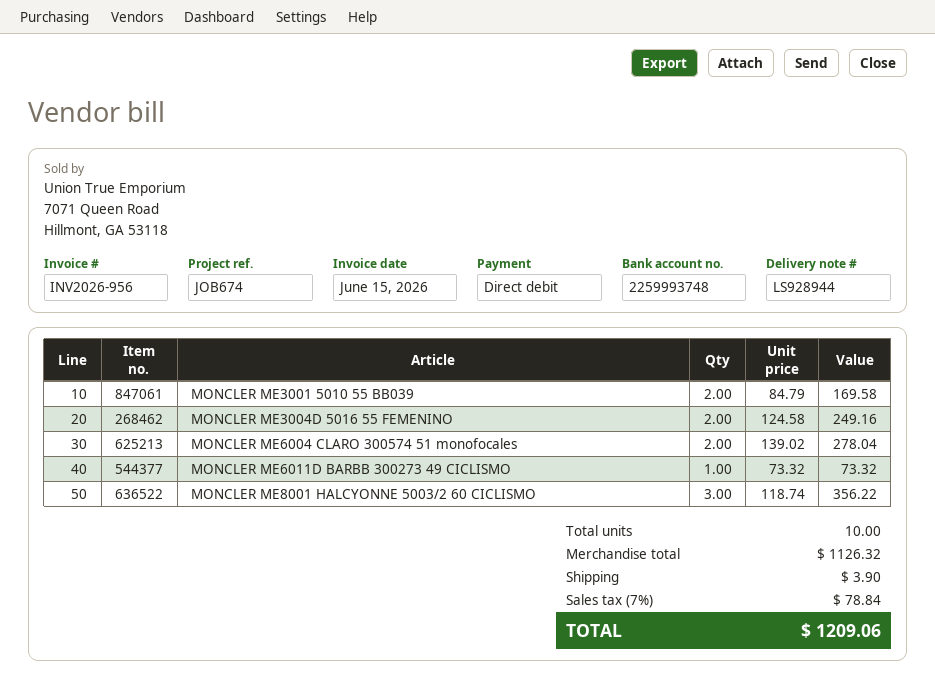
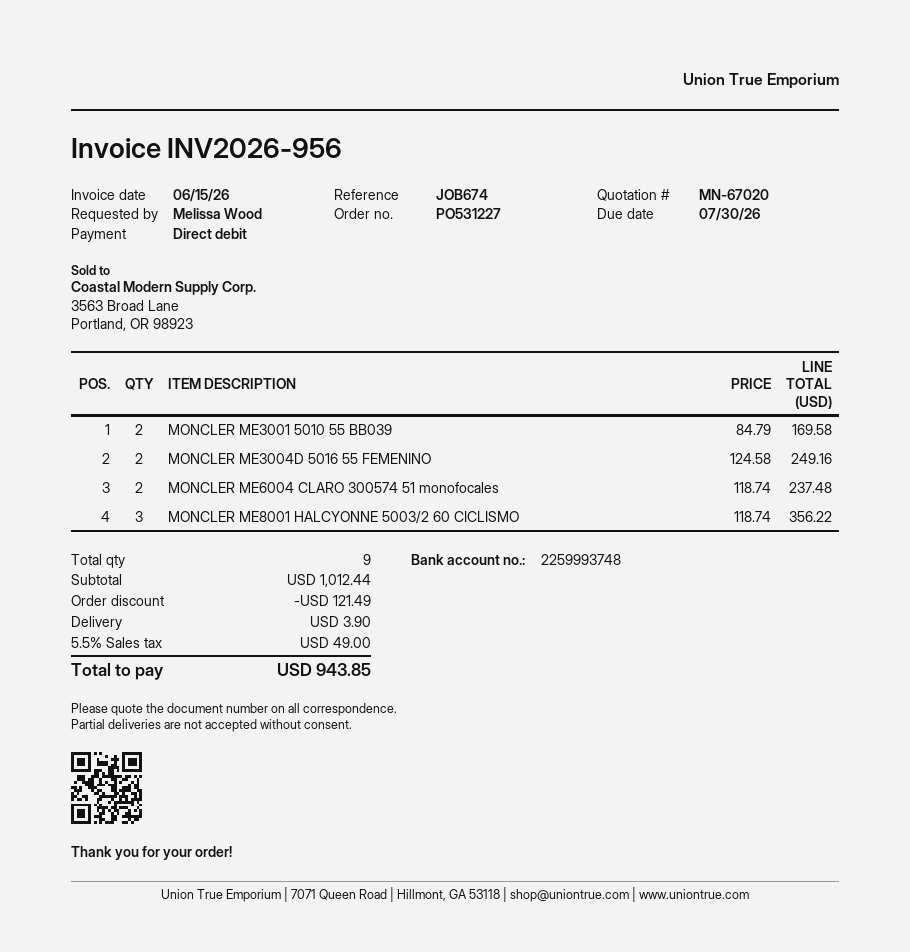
MONCLER ME6004 CLARO 300574 51 monofocales: 2 x 139.02 = 278.04 -> 2 x 118.74 = 237.48
MONCLER ME6011D BARBB 300273 49 CICLISMO: 1 x 73.32 = 73.32 -> none
total quantity: 10 -> 9
subtotal: 1126.32 -> 1012.44
discount: none -> 121.49
tax: 7% = 78.84 -> 5.5% = 49.00
total: 1209.06 -> 943.85

